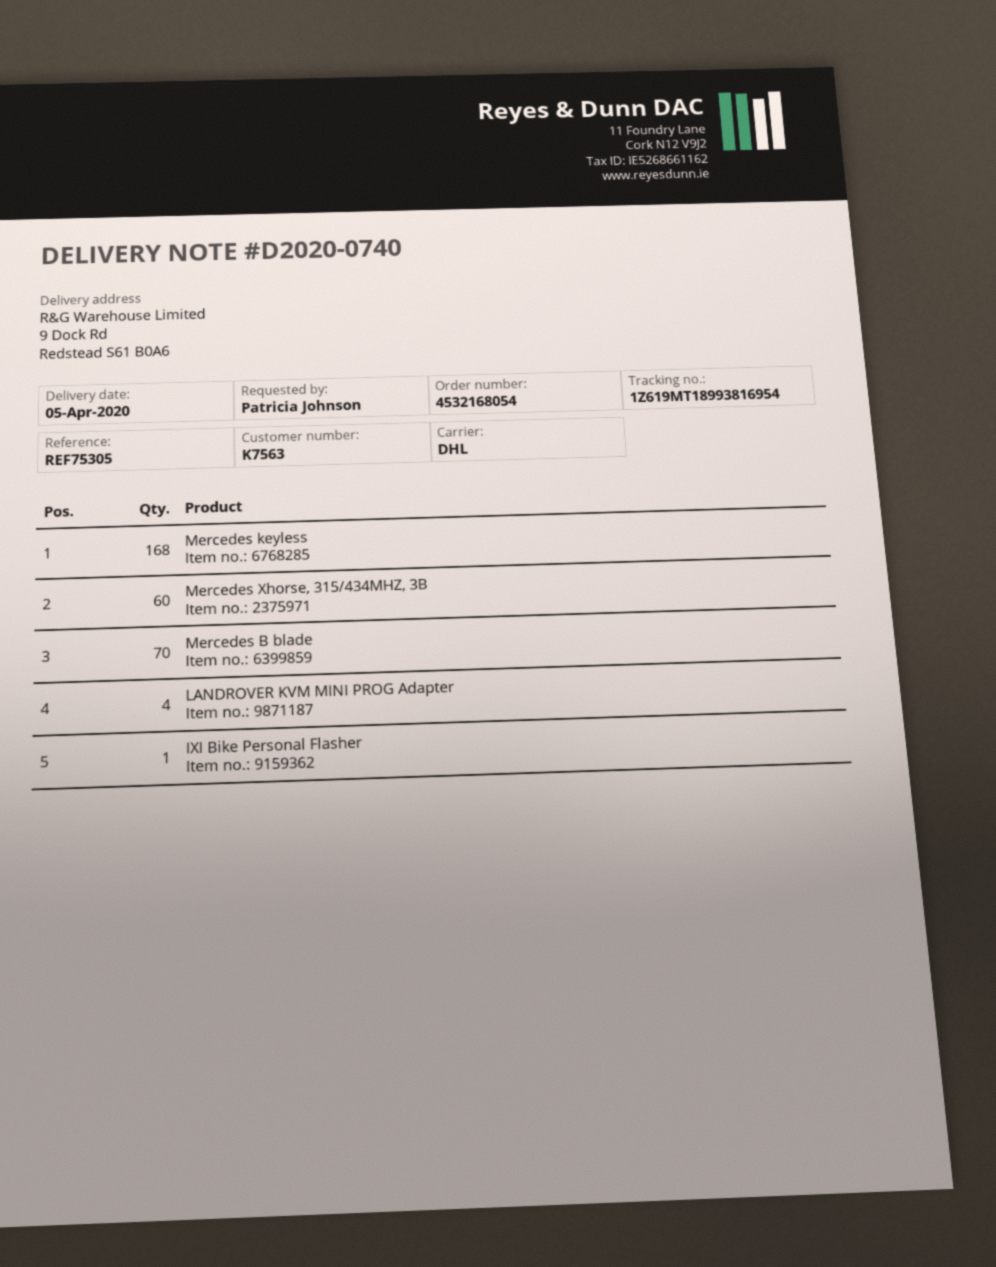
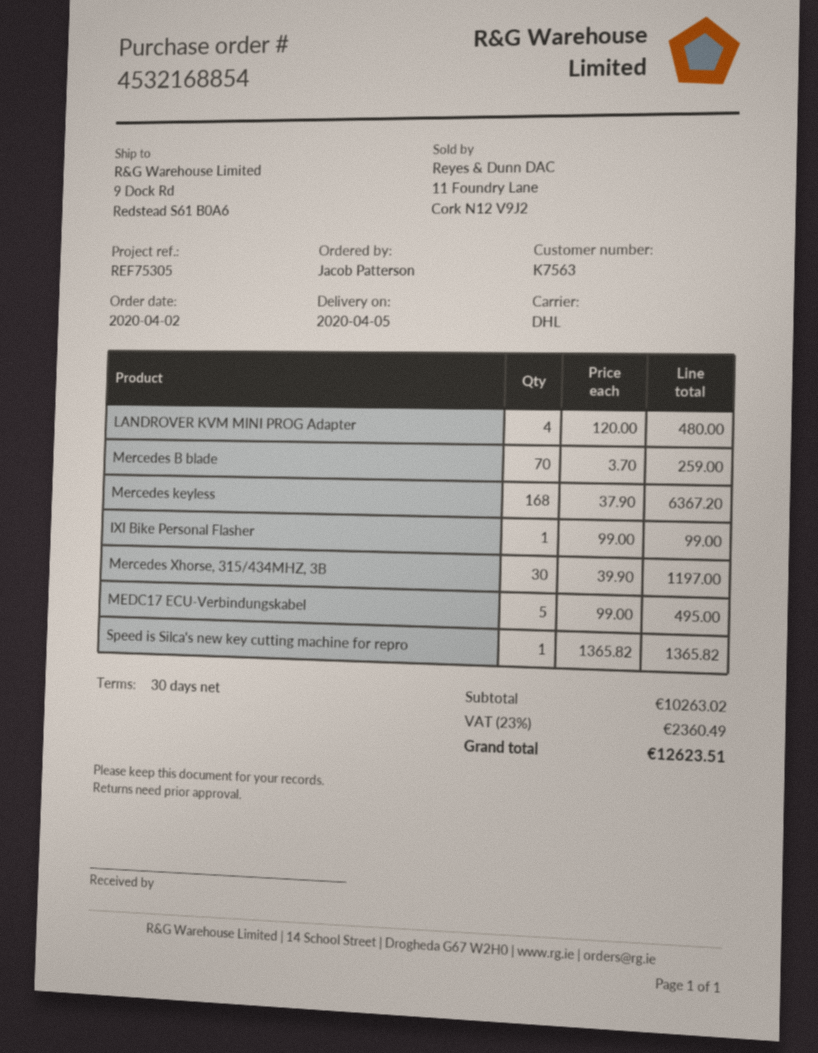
order number: 4532168054 -> 4532168854
ordered by: Patricia Johnson -> Jacob Patterson
Mercedes Xhorse, 315/434MHZ, 3B: 60 -> 30
MEDC17 ECU-Verbindungskabel: none -> 5
Speed is Silca's new key cutting machine for repro: none -> 1

